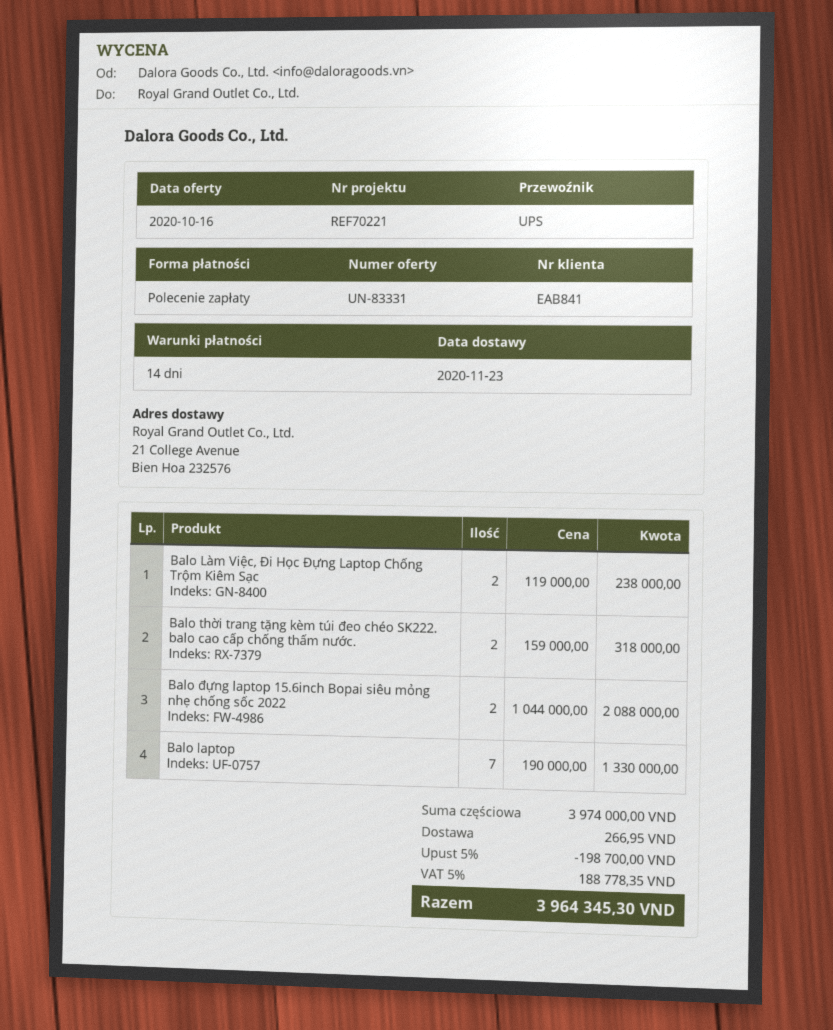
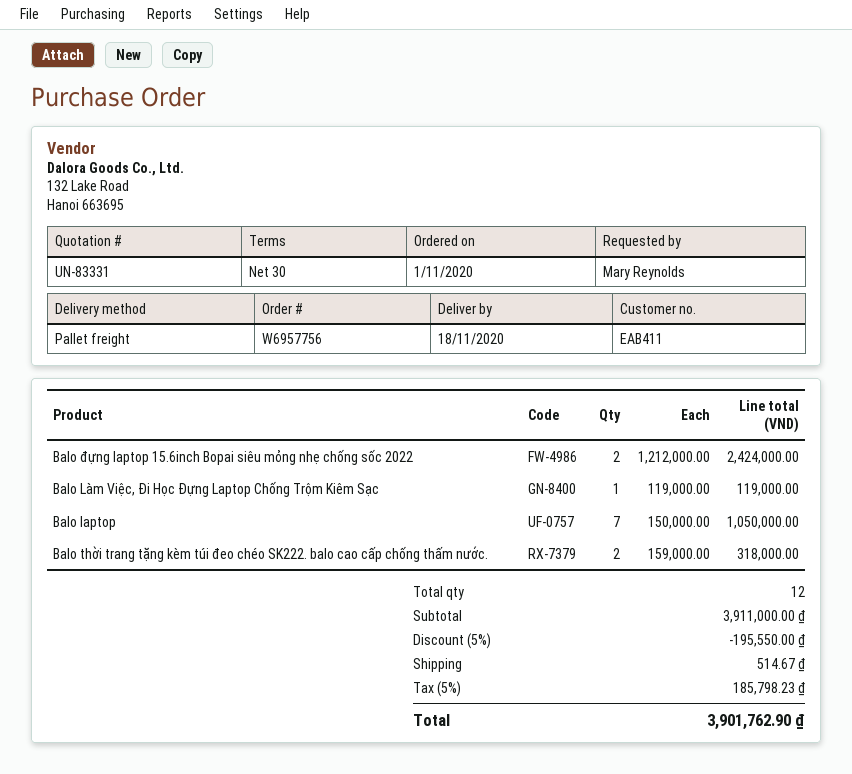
delivery date: 2020-11-23 -> 2020-11-18
payment terms: 14 days -> 30 days
customer number: EAB841 -> EAB411
shipping method: UPS -> pallet freight
Balo Làm Việc, Đi Học Đựng Laptop Chống Trộm Kiêm Sạc: 2 x 119000.00 = 238000.00 -> 1 x 119000.00 = 119000.00
Balo đựng laptop 15.6inch Bopai siêu mỏng nhẹ chống sốc 2022: 2 x 1044000.00 = 2088000.00 -> 2 x 1212000.00 = 2424000.00
Balo laptop: 7 x 190000.00 = 1330000.00 -> 7 x 150000.00 = 1050000.00
subtotal: 3974000.00 -> 3911000.00
discount: 5% = 198700.00 -> 5% = 195550.00
shipping: 266.95 -> 514.67
tax: 5% = 188778.35 -> 5% = 185798.23
total: 3964345.30 -> 3901762.90

